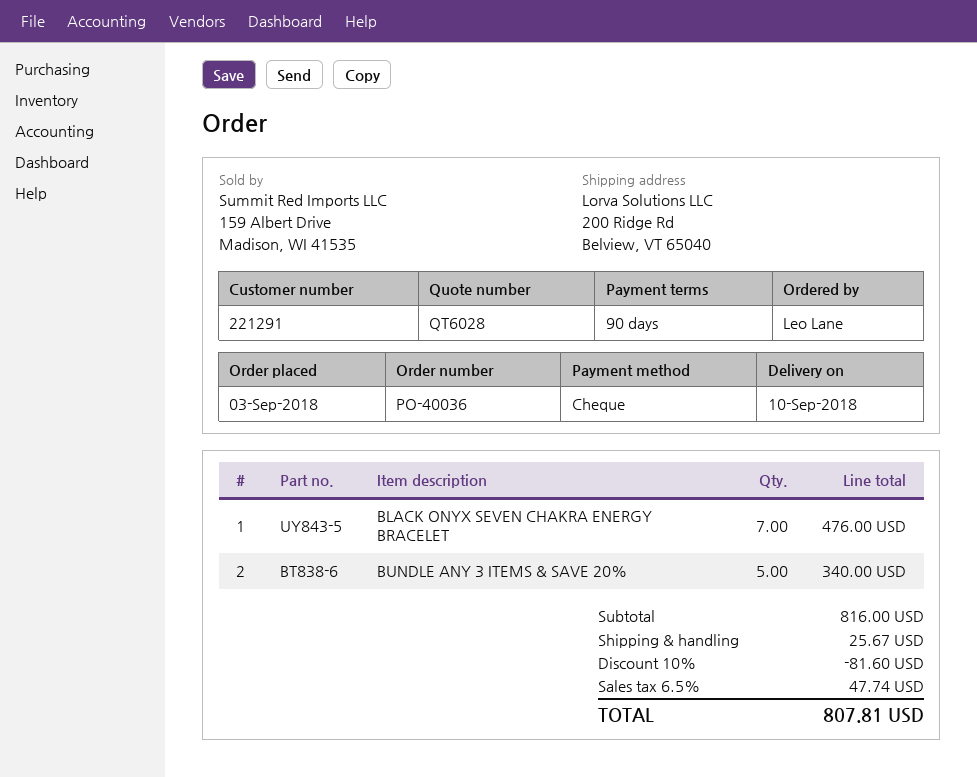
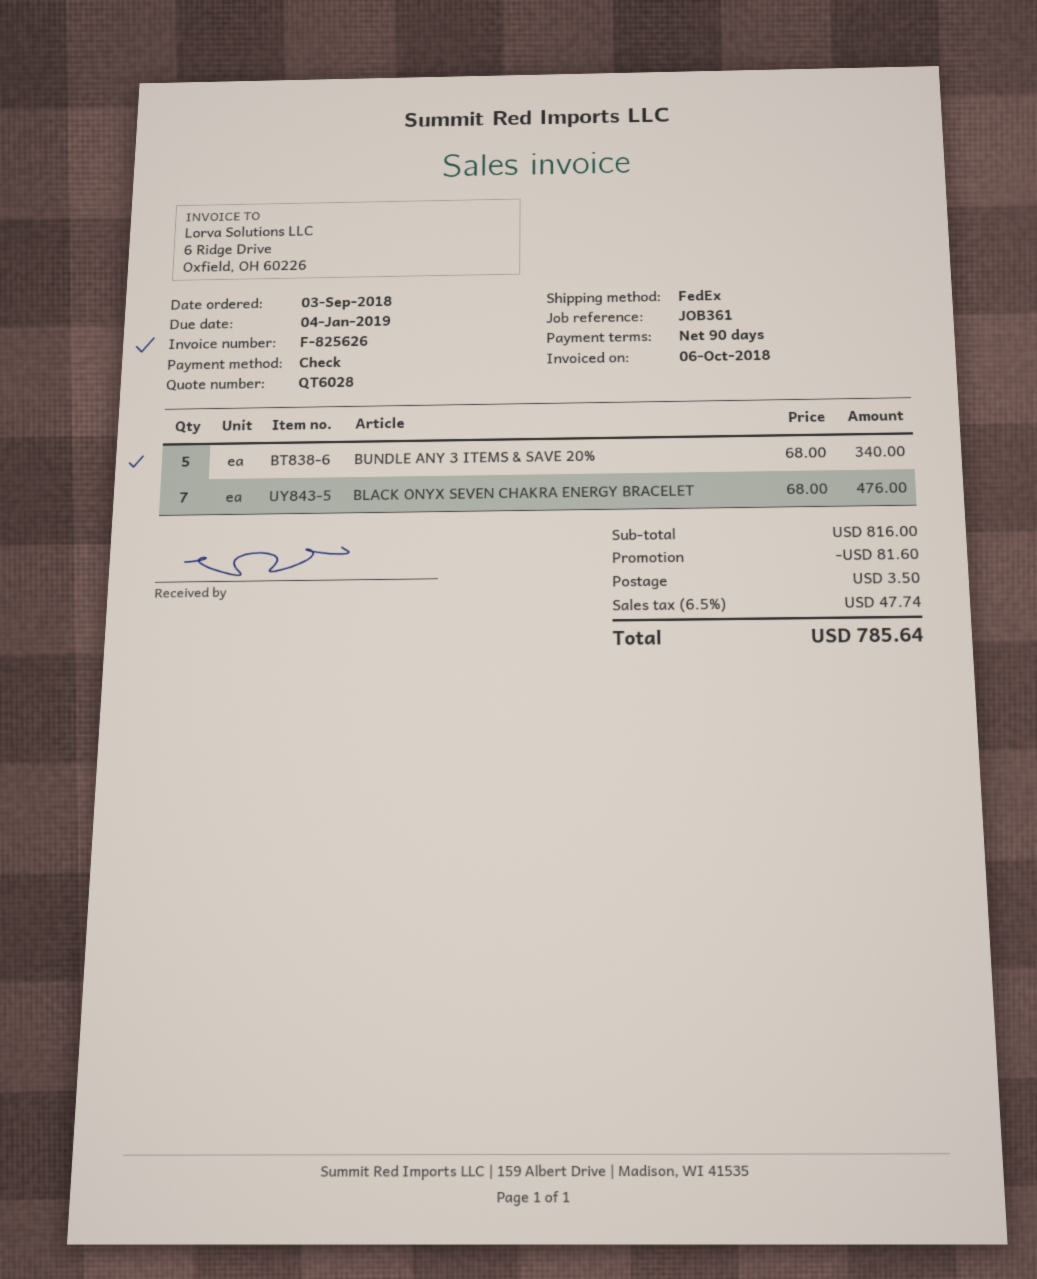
shipping: 25.67 -> 3.50
total: 807.81 -> 785.64

